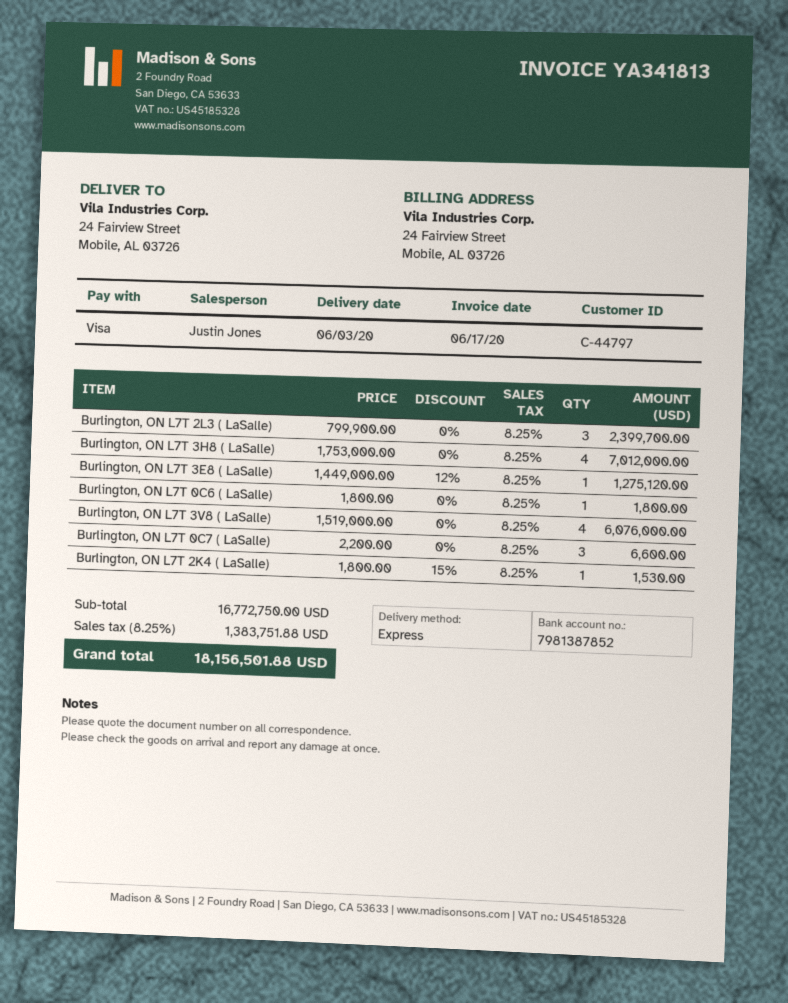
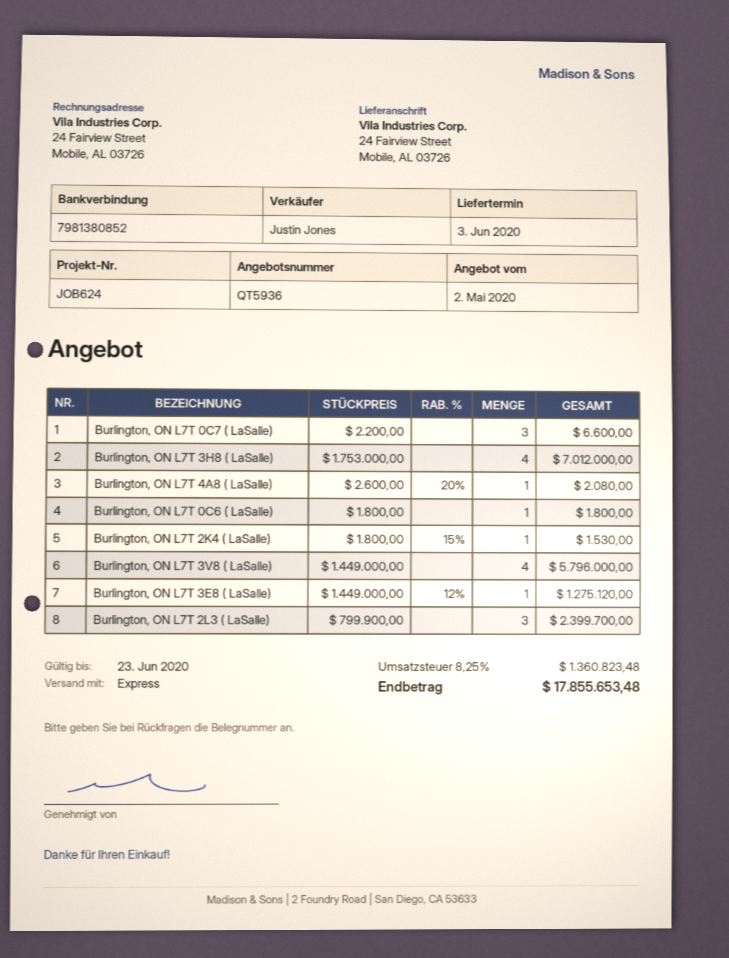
bank account: 7981387852 -> 7981380852
Burlington, ON L7T 3V8 ( LaSalle): 4 x 1519000.00 = 6076000.00 -> 4 x 1449000.00 = 5796000.00
Burlington, ON L7T 4A8 ( LaSalle): none -> 1 x 2600.00 - 20% = 2080.00
tax: 8.25% = 1383751.88 -> 8.25% = 1360823.48
total: 18156501.88 -> 17855653.48

